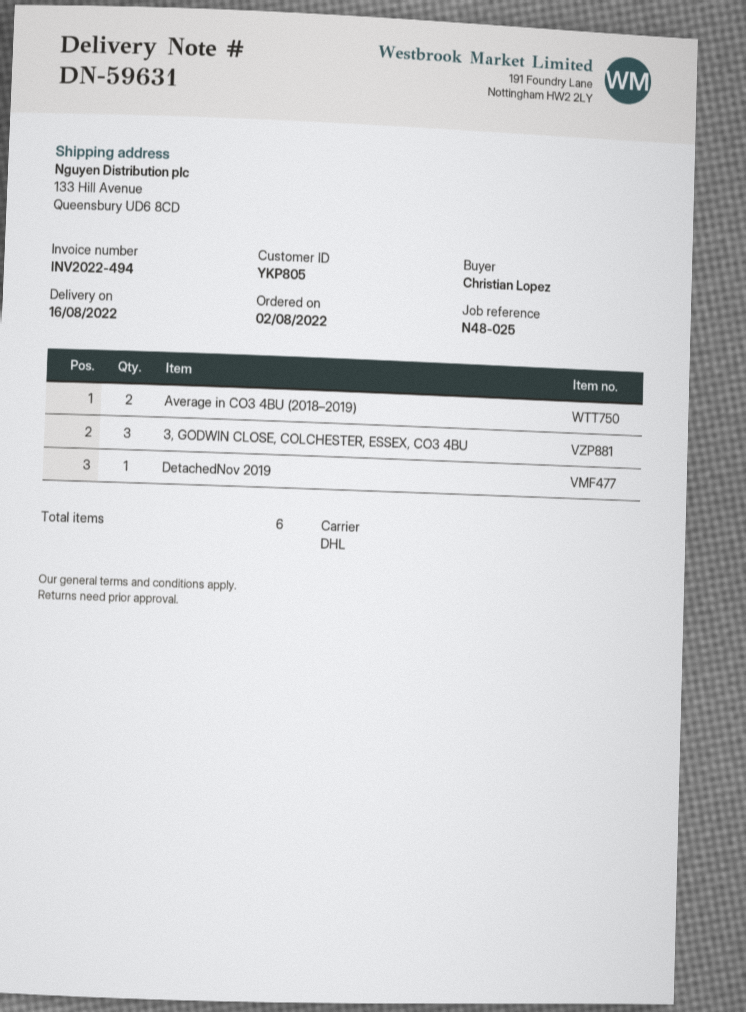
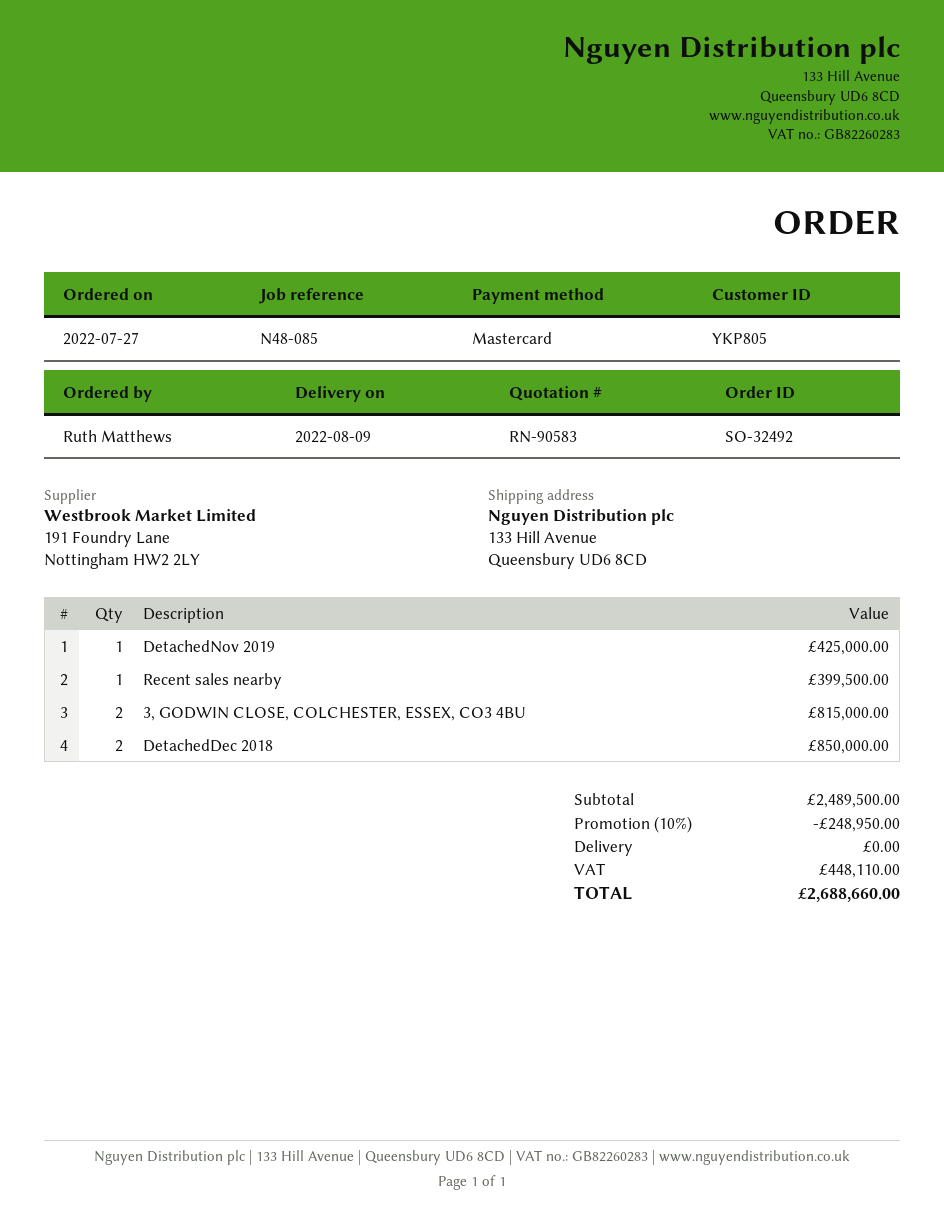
order date: 2022-08-02 -> 2022-07-27
delivery date: 2022-08-16 -> 2022-08-09
reference: N48-025 -> N48-085
ordered by: Christian Lopez -> Ruth Matthews
Average in CO3 4BU (2018–2019): 2 -> none
3, GODWIN CLOSE, COLCHESTER, ESSEX, CO3 4BU: 3 -> 2
Recent sales nearby: none -> 1
DetachedDec 2018: none -> 2

